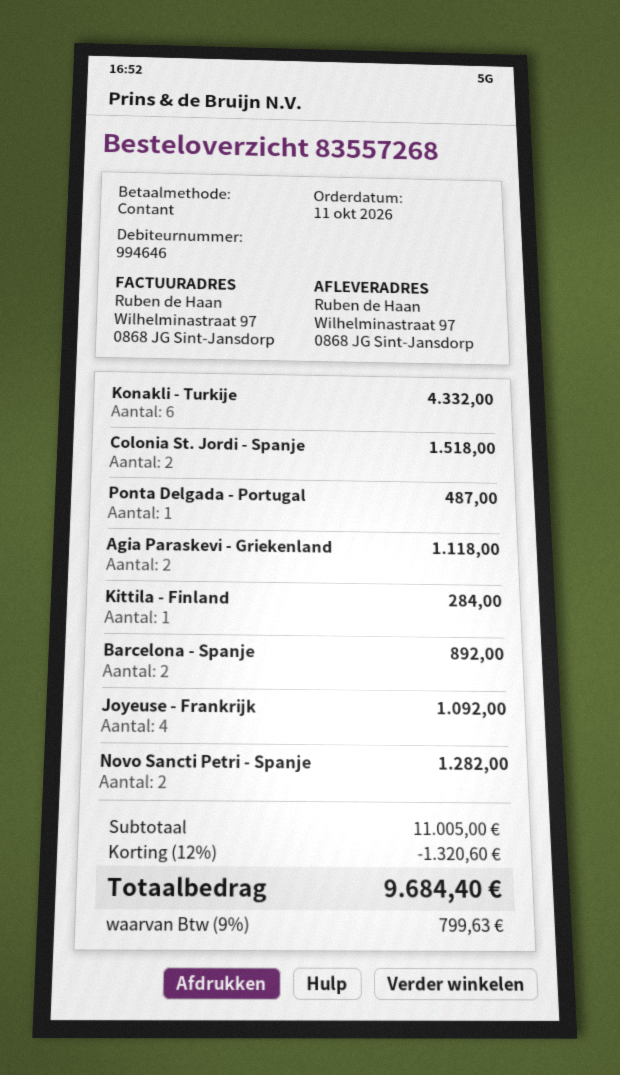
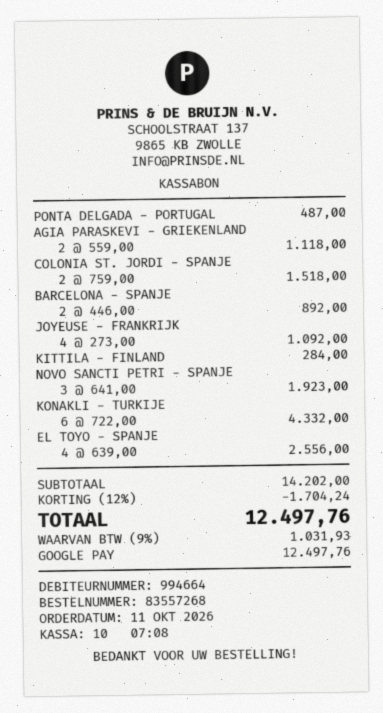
customer number: 994646 -> 994664
payment method: cash -> Google Pay
Novo Sancti Petri - Spanje: 2 for 1282.00 -> 3 for 1923.00
EL TOYO - SPANJE: none -> 4 for 2556.00
subtotal: 11005.00 -> 14202.00
discount: 12% = 1320.60 -> 12% = 1704.24
tax: 9% = 799.63 -> 9% = 1031.93
total: 9684.40 -> 12497.76

